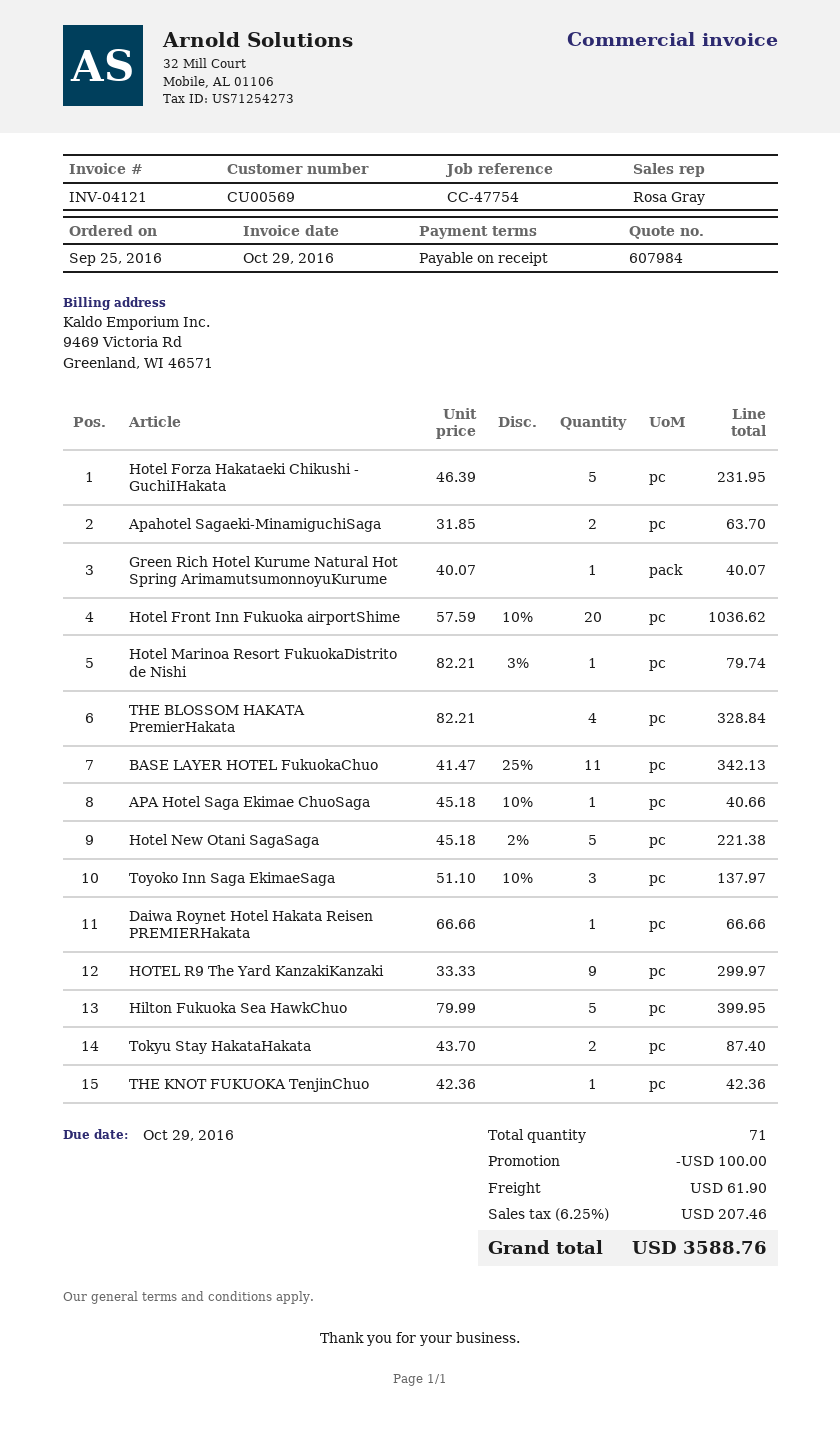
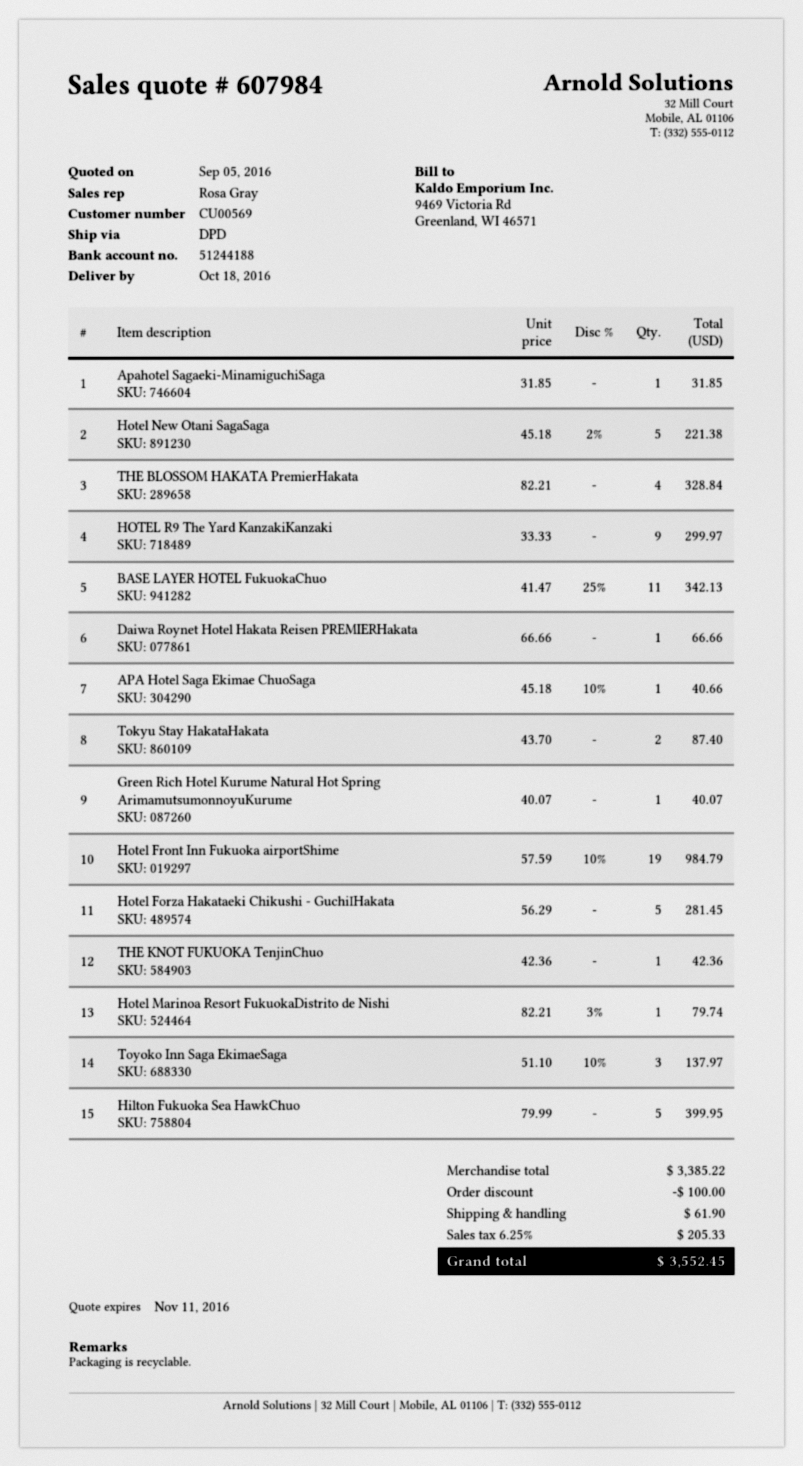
Hotel Forza Hakataeki Chikushi - GuchiⅠHakata: 5 x 46.39 = 231.95 -> 5 x 56.29 = 281.45
Apahotel Sagaeki-MinamiguchiSaga: 2 x 31.85 = 63.70 -> 1 x 31.85 = 31.85
Hotel Front Inn Fukuoka airportShime: 20 x 57.59 - 10% = 1036.62 -> 19 x 57.59 - 10% = 984.79
tax: 6.25% = 207.46 -> 6.25% = 205.33
total: 3588.76 -> 3552.45

